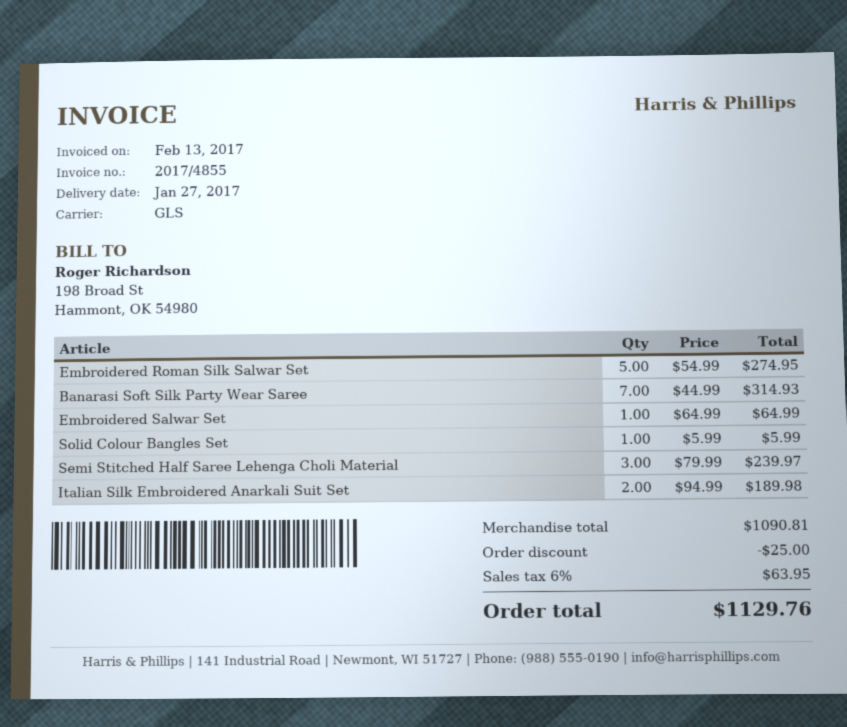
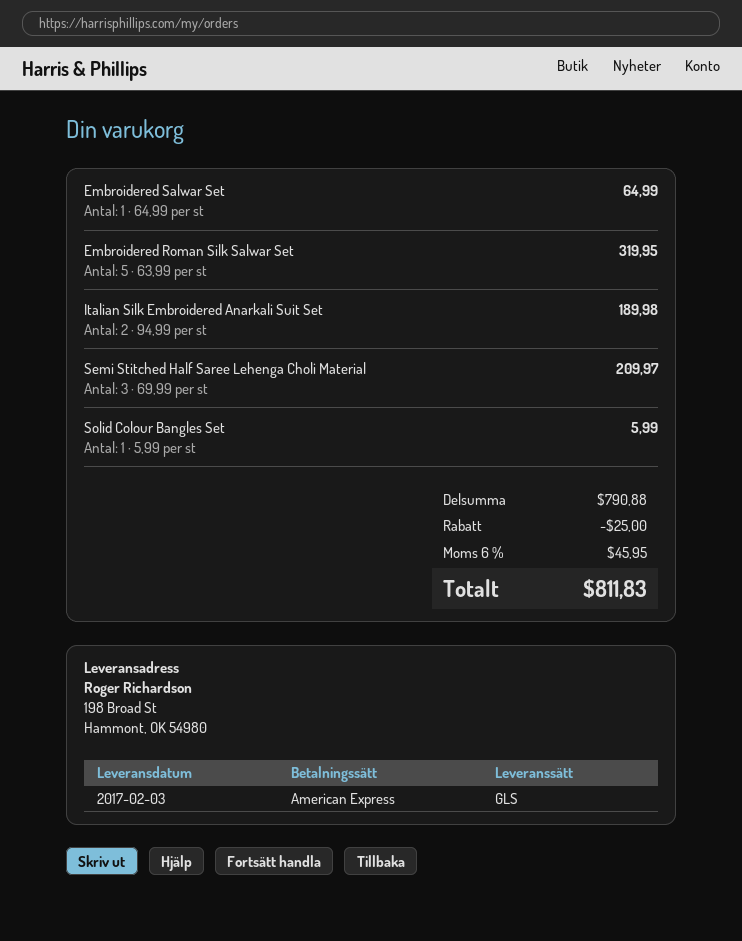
delivery date: 2017-01-27 -> 2017-02-03
Embroidered Roman Silk Salwar Set: 5 x 54.99 = 274.95 -> 5 x 63.99 = 319.95
Banarasi Soft Silk Party Wear Saree: 7 x 44.99 = 314.93 -> none
Semi Stitched Half Saree Lehenga Choli Material: 3 x 79.99 = 239.97 -> 3 x 69.99 = 209.97
subtotal: 1090.81 -> 790.88
tax: 6% = 63.95 -> 6% = 45.95
total: 1129.76 -> 811.83

